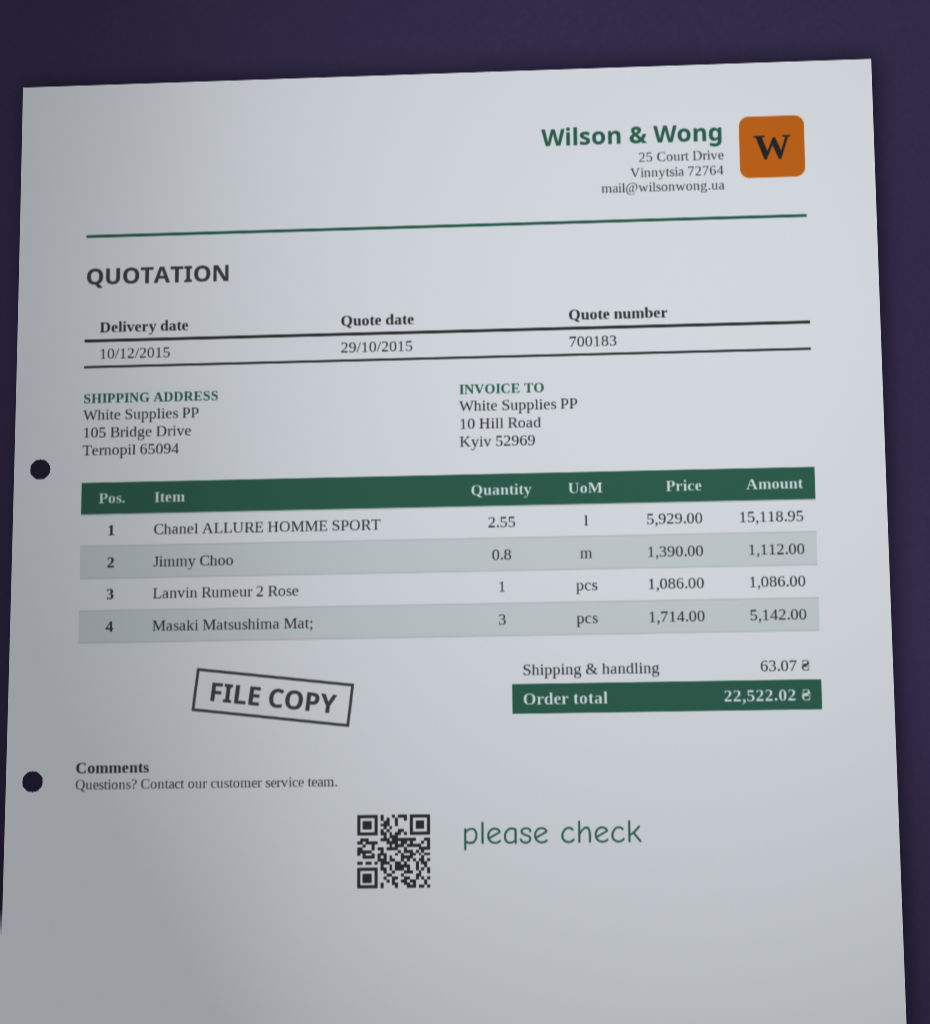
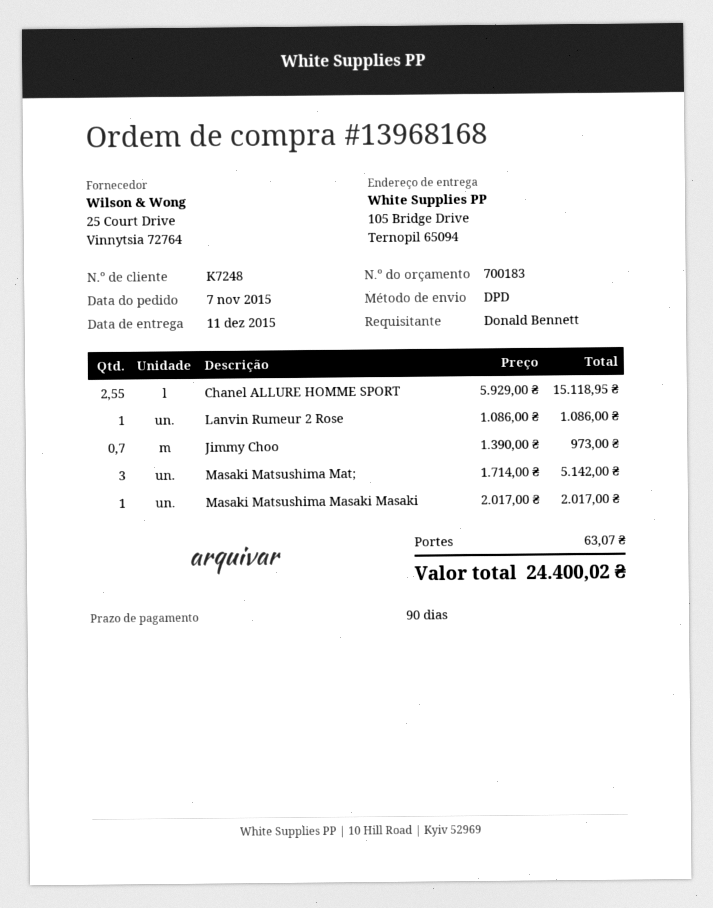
delivery date: 2015-12-10 -> 2015-12-11
Jimmy Choo: 0.8 x 1390.00 = 1112.00 -> 0.7 x 1390.00 = 973.00
Masaki Matsushima Masaki Masaki: none -> 1 x 2017.00 = 2017.00
total: 22522.02 -> 24400.02

